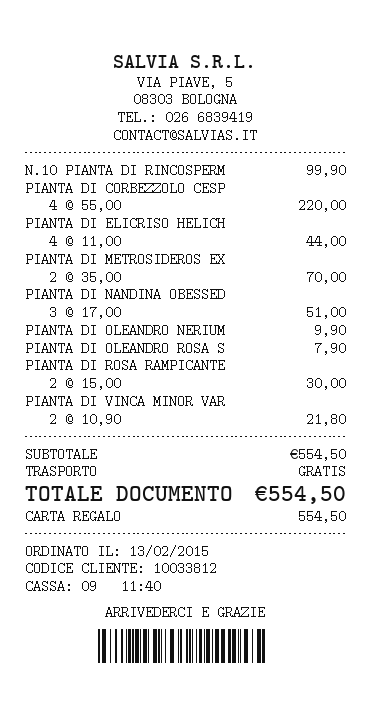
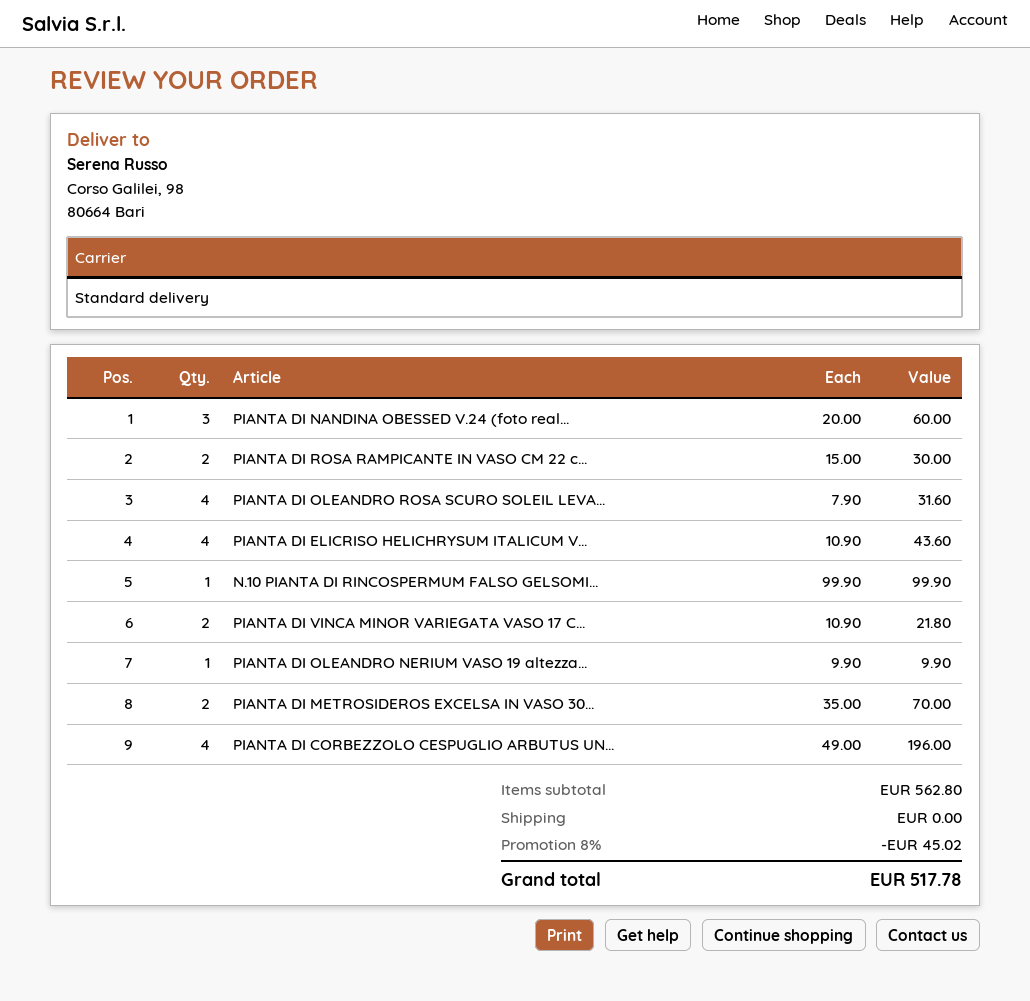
PIANTA DI CORBEZZOLO CESP: 4 x 55.00 = 220.00 -> 4 x 49.00 = 196.00
PIANTA DI ELICRISO HELICH: 4 x 11.00 = 44.00 -> 4 x 10.90 = 43.60
PIANTA DI NANDINA OBESSED: 3 x 17.00 = 51.00 -> 3 x 20.00 = 60.00
PIANTA DI OLEANDRO ROSA S: 1 x 7.90 = 7.90 -> 4 x 7.90 = 31.60
subtotal: 554.50 -> 562.80
discount: none -> 8% = 45.02
total: 554.50 -> 517.78

